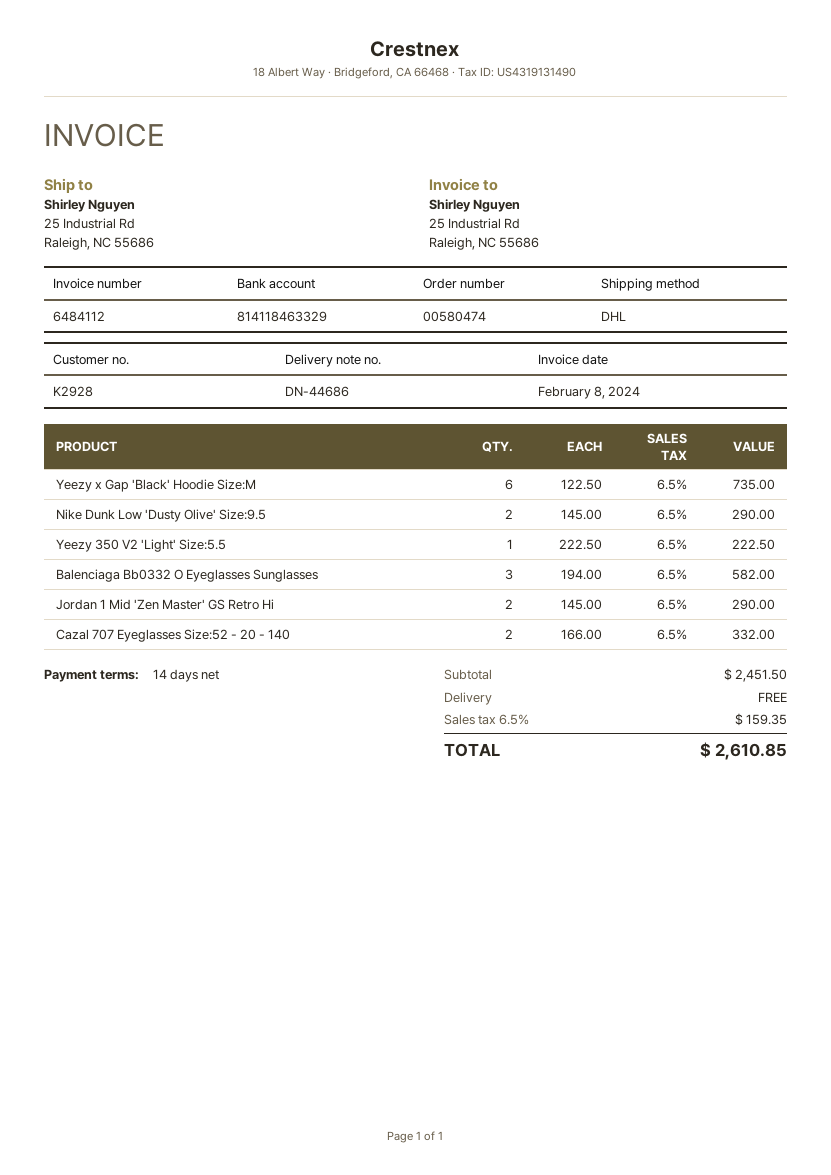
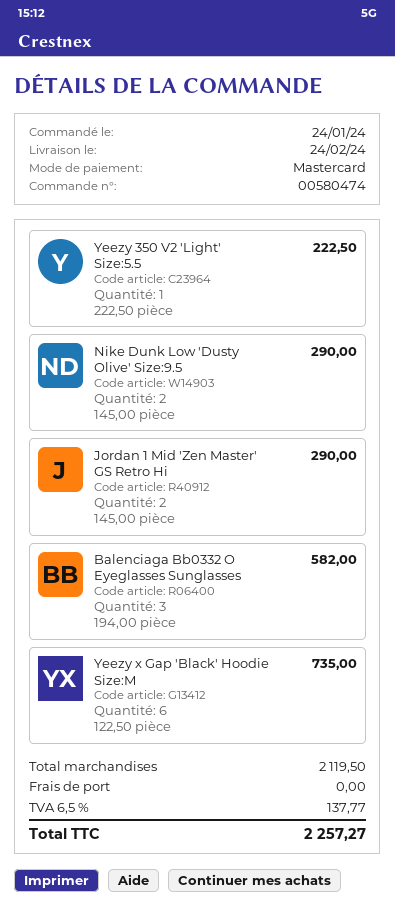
Cazal 707 Eyeglasses Size:52 - 20 - 140: 2 x 166.00 = 332.00 -> none
subtotal: 2451.50 -> 2119.50
tax: 6.5% = 159.35 -> 6.5% = 137.77
total: 2610.85 -> 2257.27

